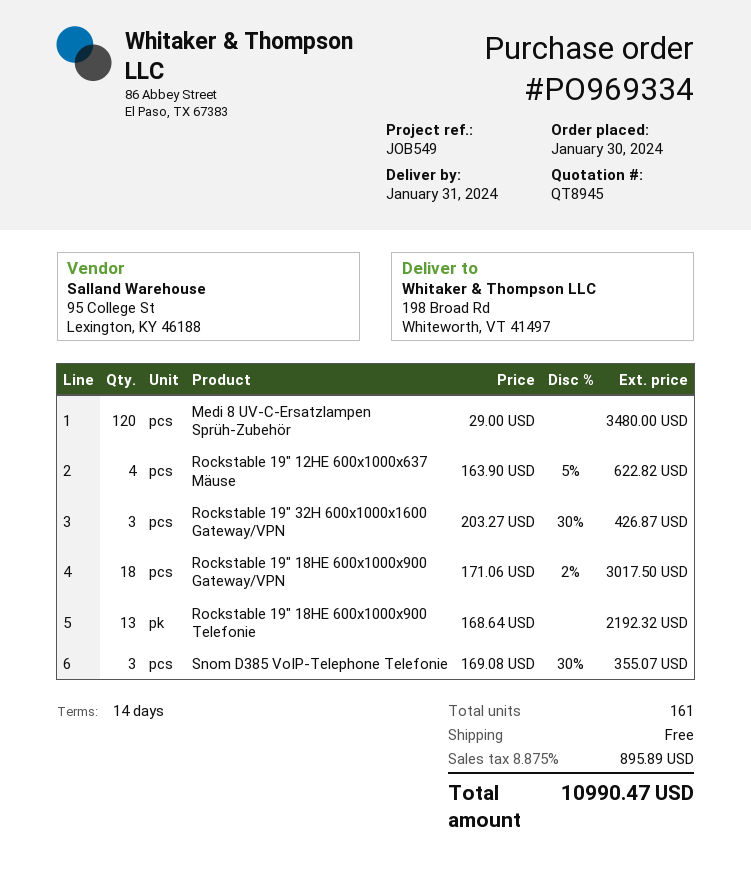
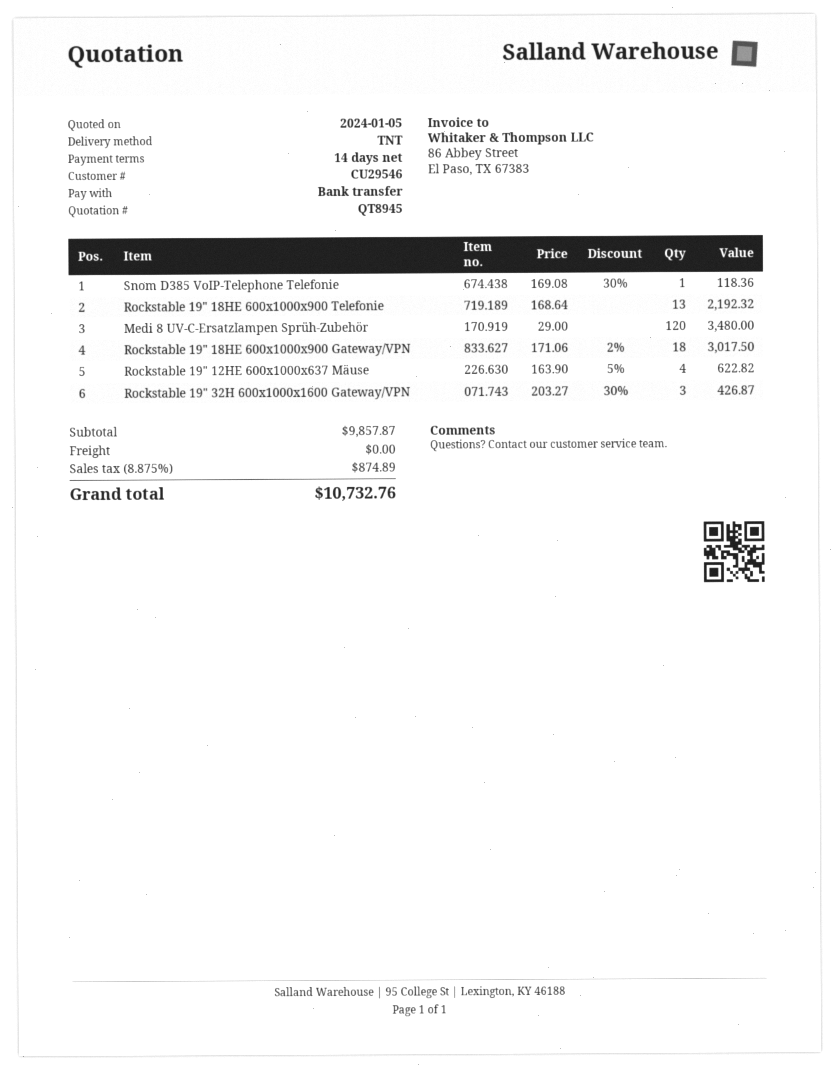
Snom D385 VoIP-Telephone Telefonie: 3 x 169.08 - 30% = 355.07 -> 1 x 169.08 - 30% = 118.36
tax: 8.875% = 895.89 -> 8.875% = 874.89
total: 10990.47 -> 10732.76

